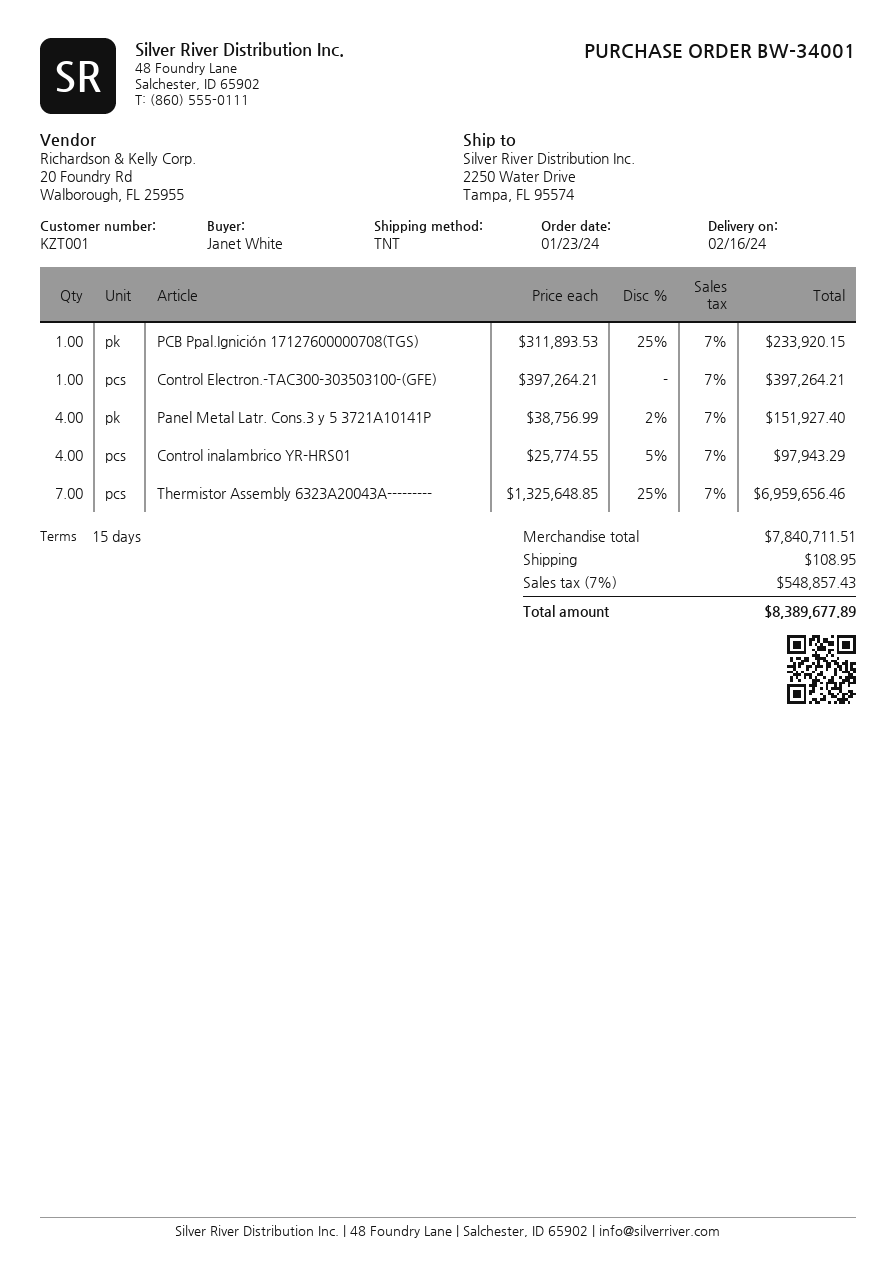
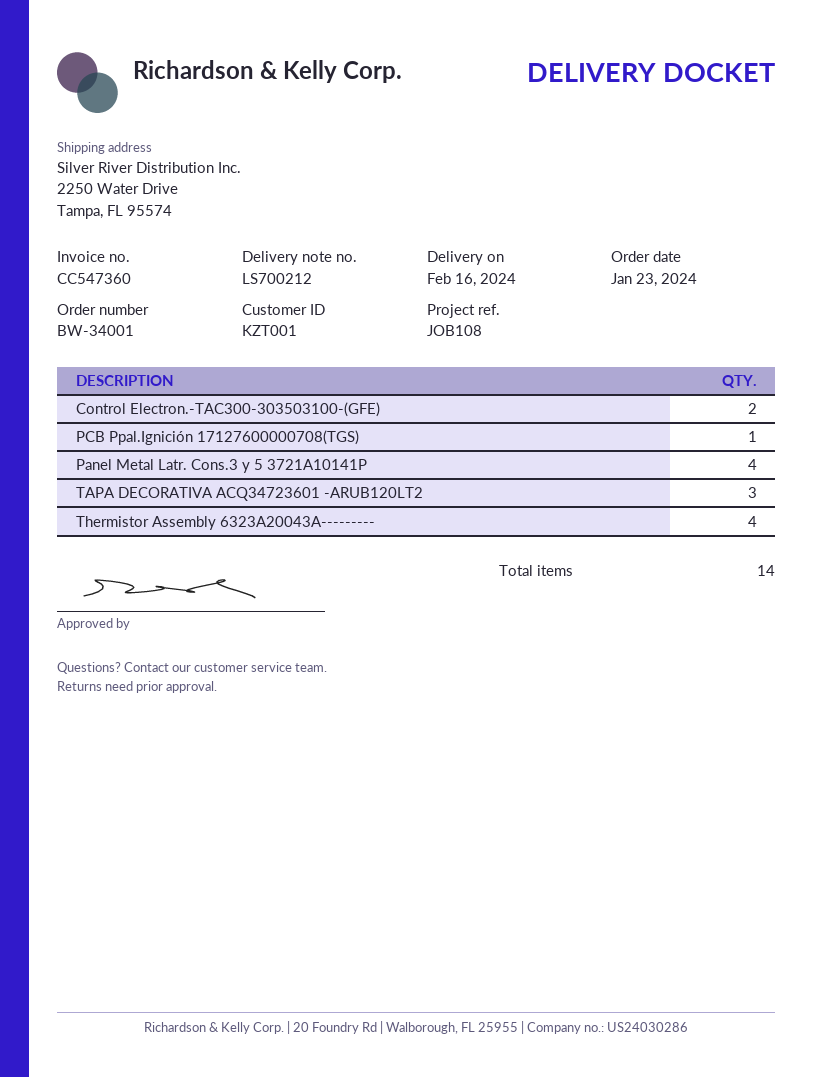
Control Electron.-TAC300-303503100-(GFE): 1 -> 2
Control inalambrico YR-HRS01: 4 -> none
Thermistor Assembly 6323A20043A---------: 7 -> 4
TAPA DECORATIVA ACQ34723601 -ARUB120LT2: none -> 3

